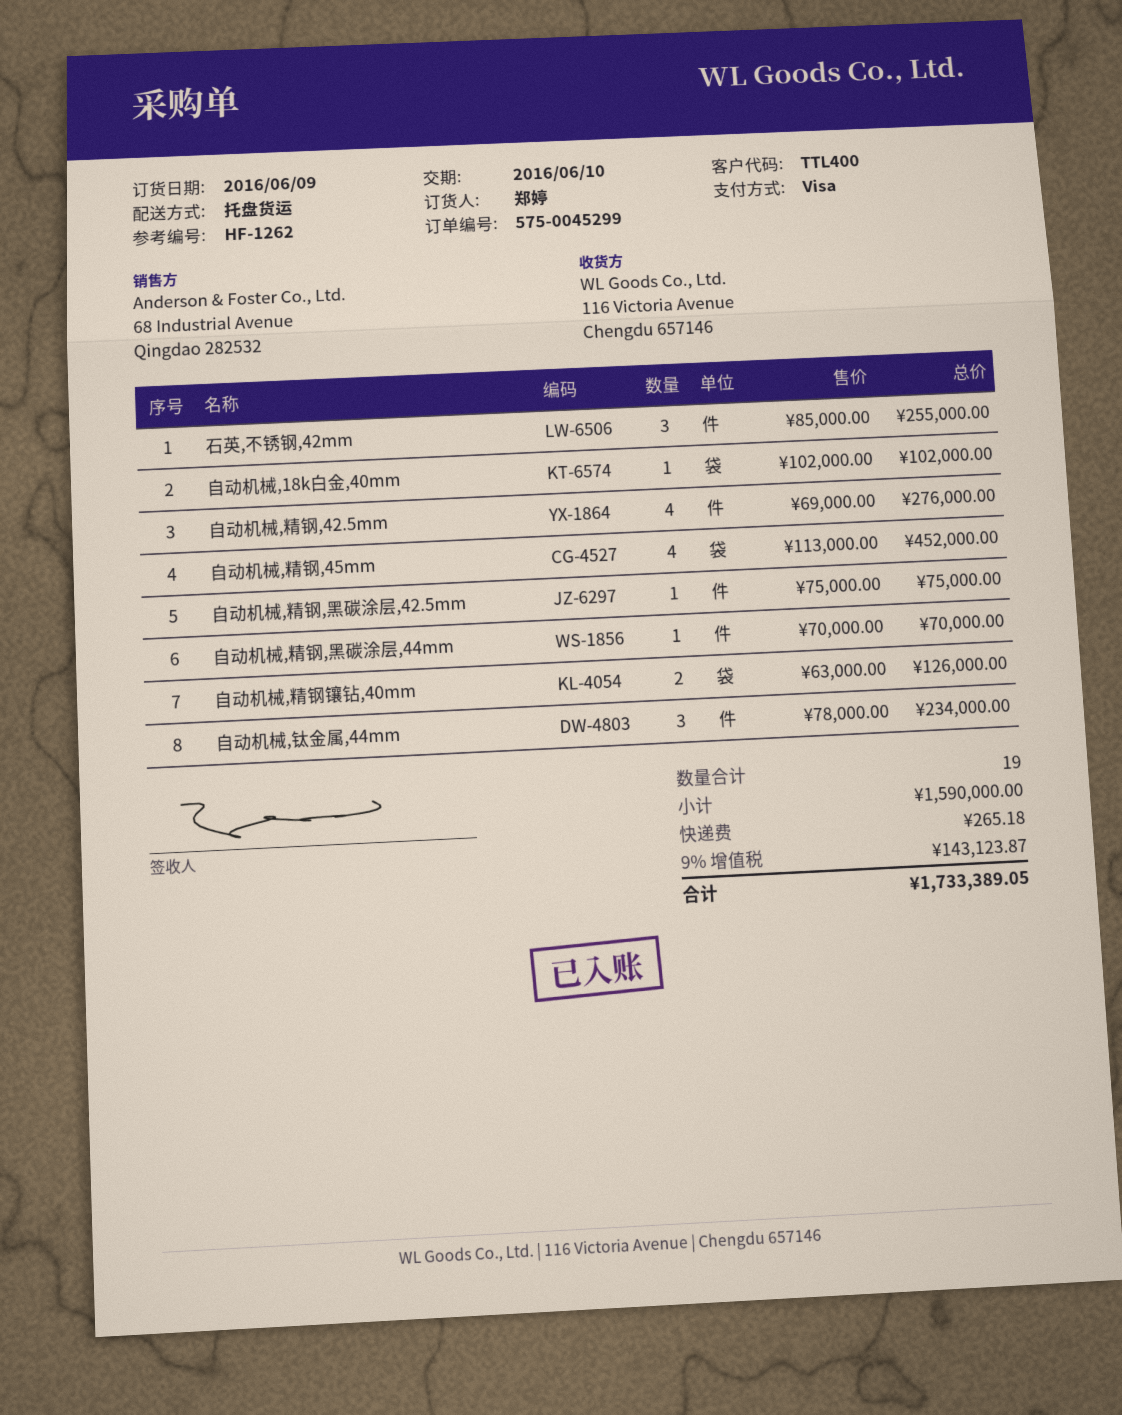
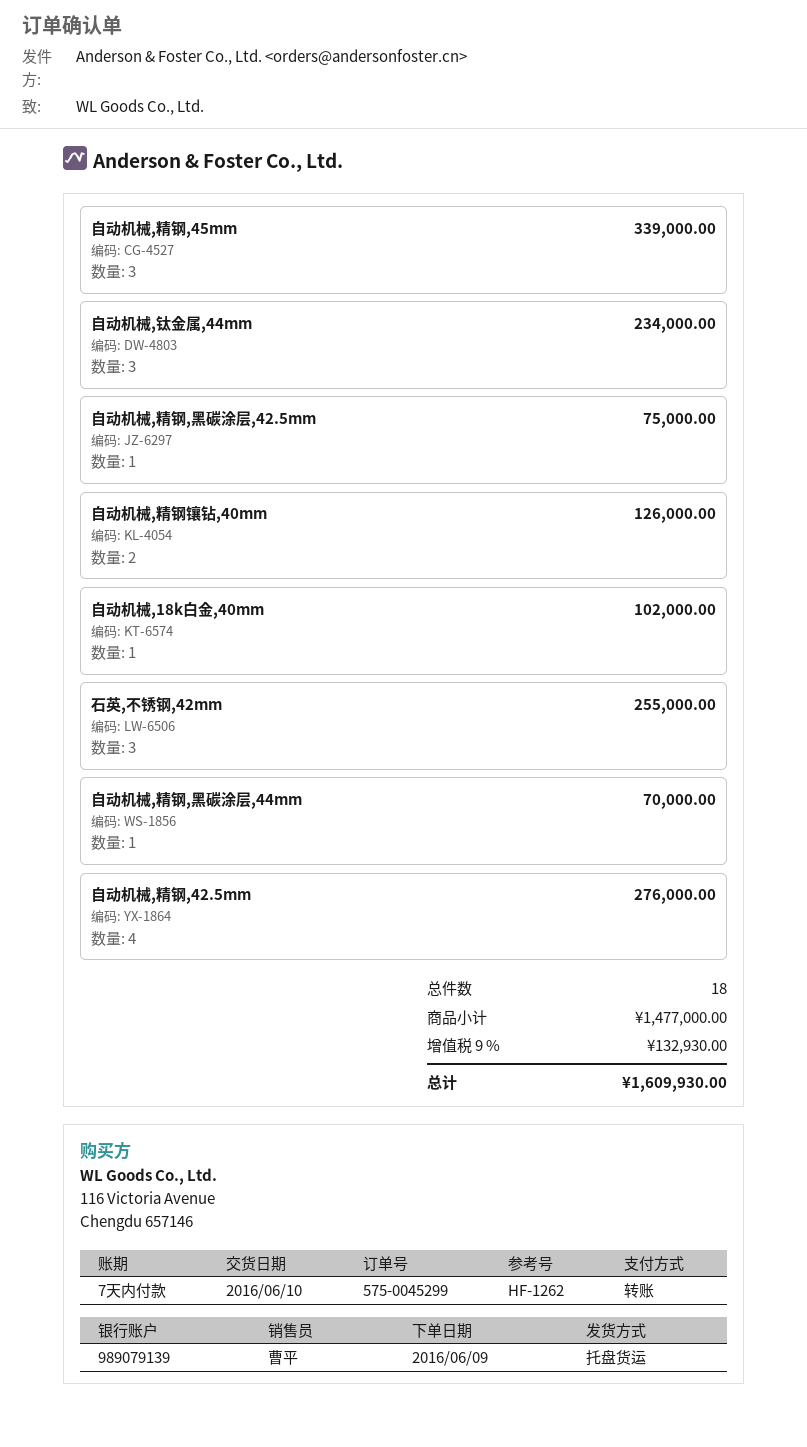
payment method: Visa -> bank transfer
自动机械,精钢,45mm: 4 for 452000.00 -> 3 for 339000.00
total quantity: 19 -> 18
subtotal: 1590000.00 -> 1477000.00
shipping: 265.18 -> none
tax: 9% = 143123.87 -> 9% = 132930.00
total: 1733389.05 -> 1609930.00

